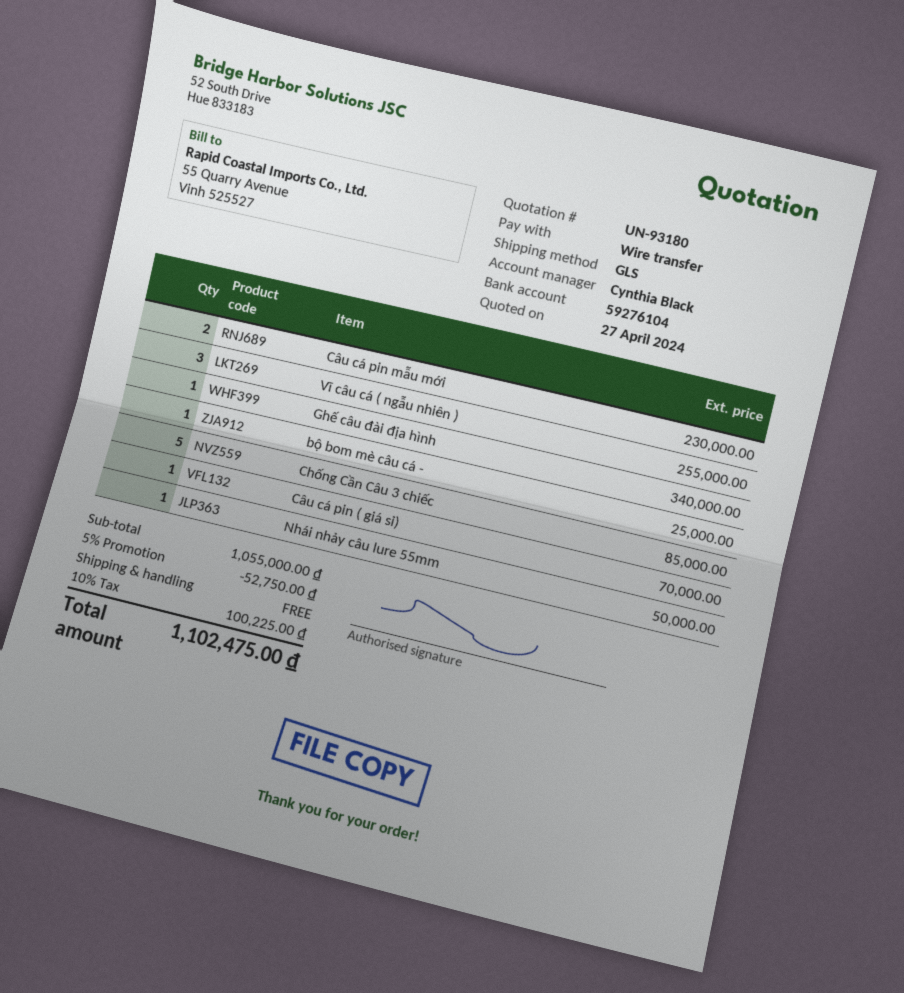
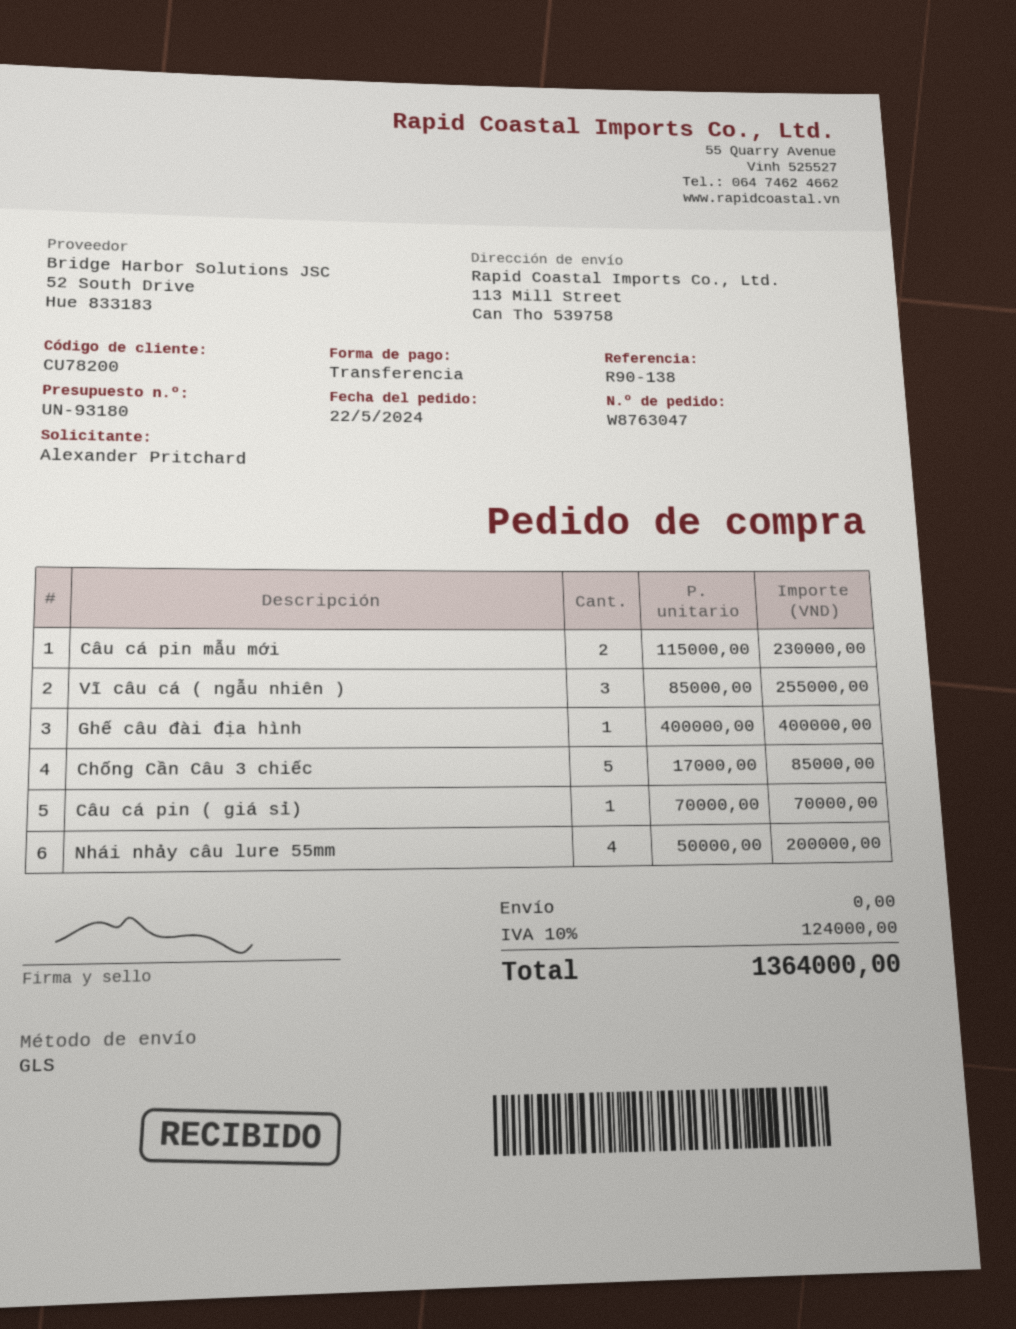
Ghế câu đài địa hình: 1 for 340000.00 -> 1 for 400000.00
bộ bom mè câu cá -: 1 for 25000.00 -> none
Nhái nhảy câu lure 55mm: 1 for 50000.00 -> 4 for 200000.00
discount: 5% = 52750.00 -> none
tax: 10% = 100225.00 -> 10% = 124000.00
total: 1102475.00 -> 1364000.00

